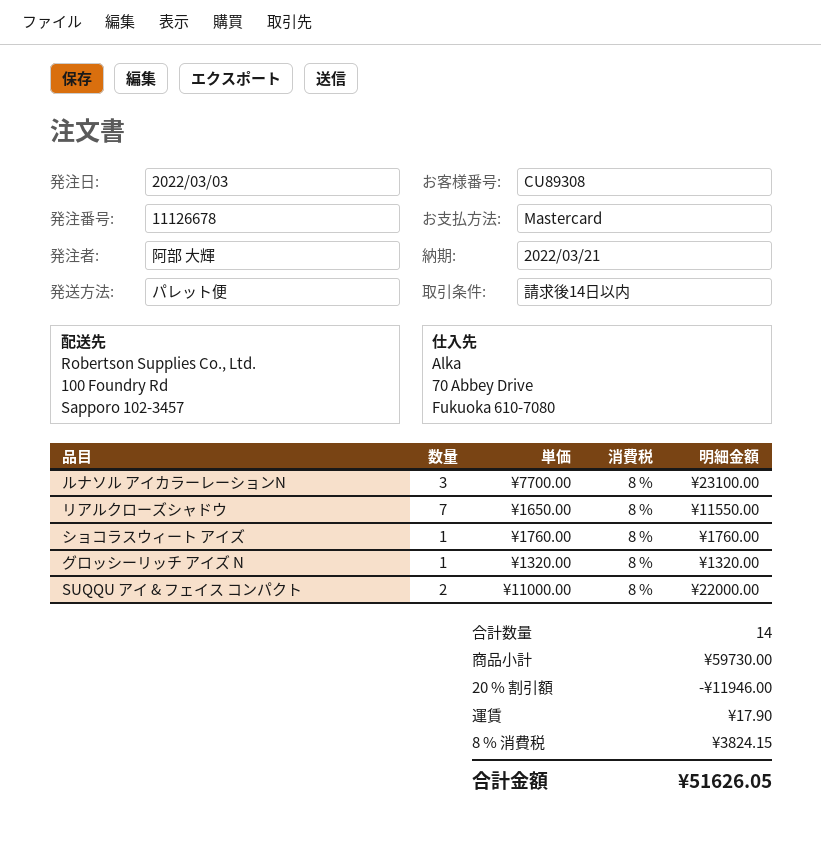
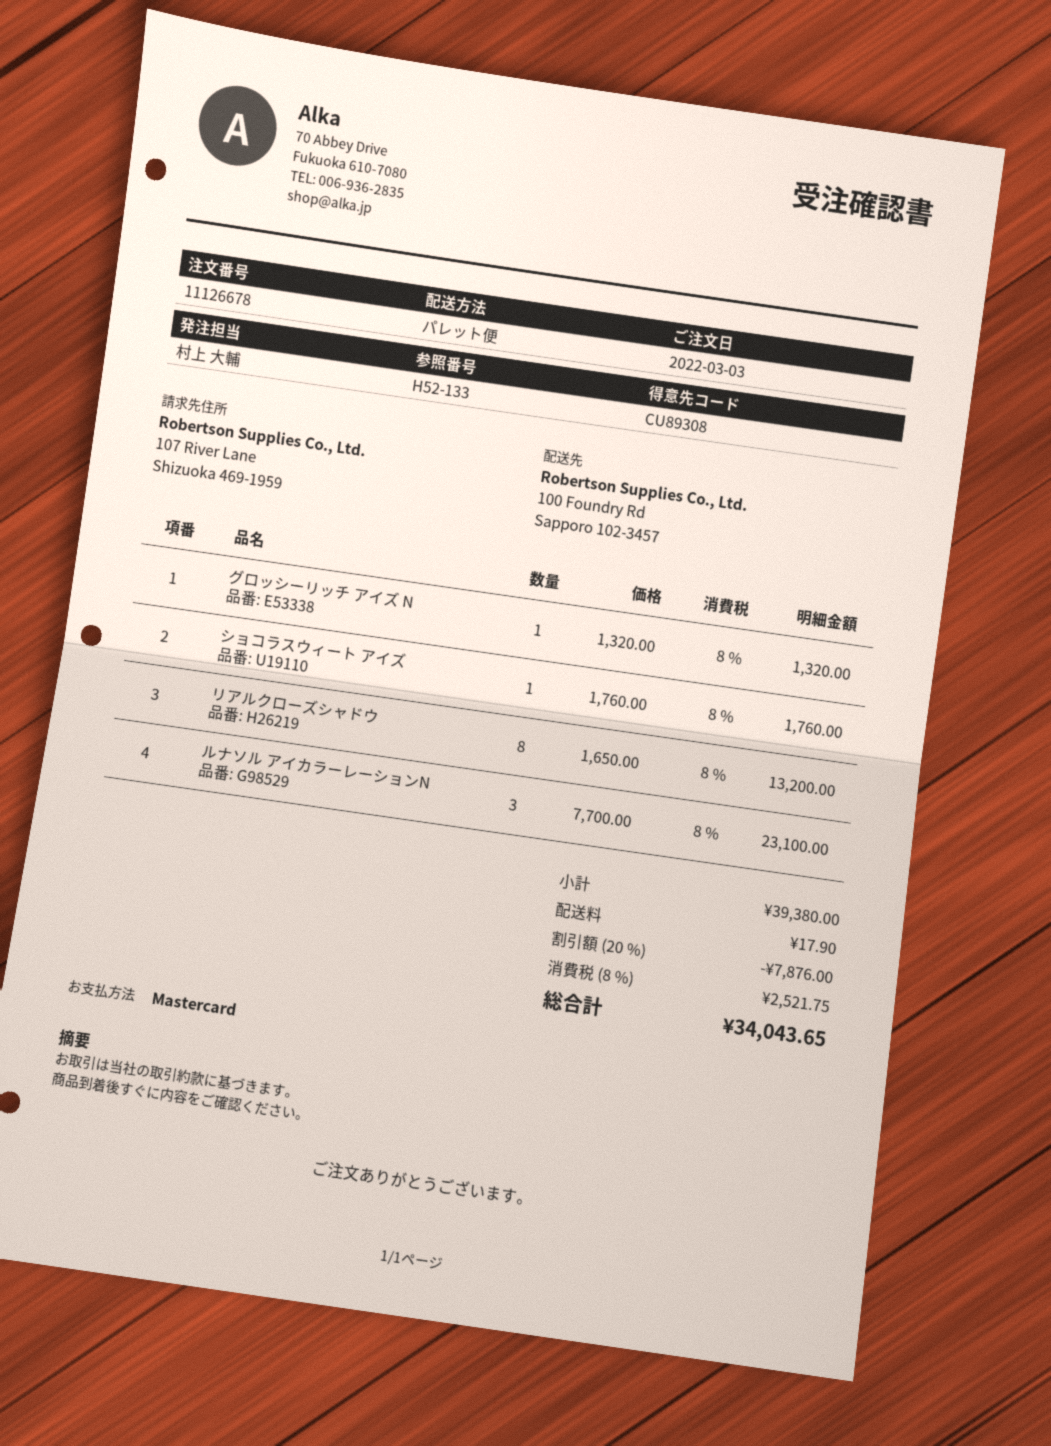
ordered by: 阿部 大輝 -> 村上 大輔
リアルクローズシャドウ: 7 x 1650.00 = 11550.00 -> 8 x 1650.00 = 13200.00
SUQQU アイ & フェイス コンパクト: 2 x 11000.00 = 22000.00 -> none
subtotal: 59730.00 -> 39380.00
discount: 20% = 11946.00 -> 20% = 7876.00
tax: 8% = 3824.15 -> 8% = 2521.75
total: 51626.05 -> 34043.65

